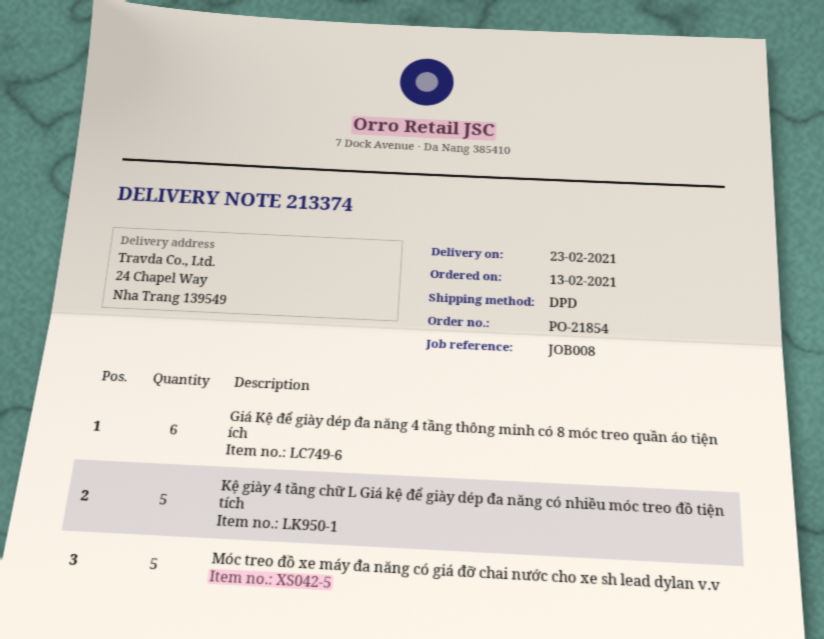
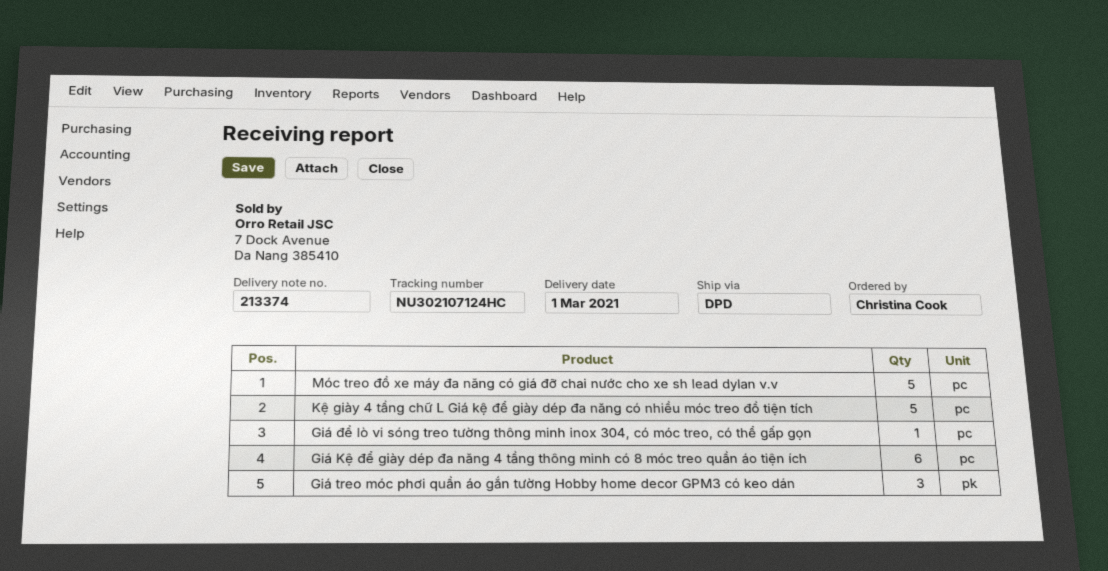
delivery date: 2021-02-23 -> 2021-03-01
Giá để lò vi sóng treo tường thông minh inox 304, có móc treo, có thể gấp gọn: none -> 1
Giá treo móc phơi quần áo gắn tường Hobby home decor GPM3 có keo dán: none -> 3

